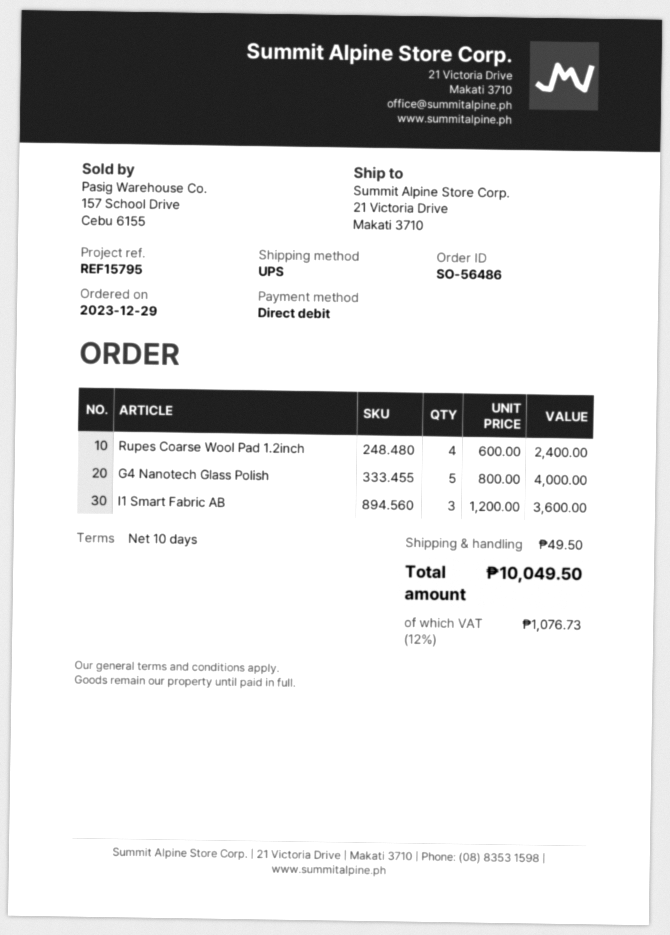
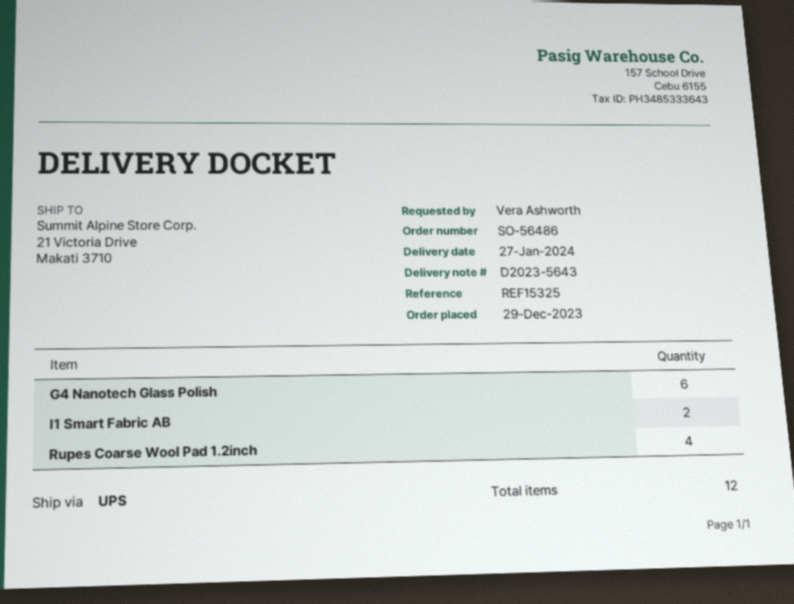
reference: REF15795 -> REF15325
G4 Nanotech Glass Polish: 5 -> 6
I1 Smart Fabric AB: 3 -> 2

